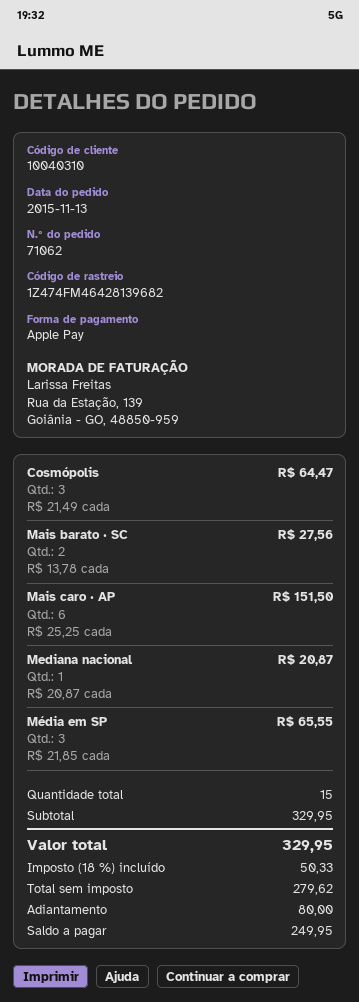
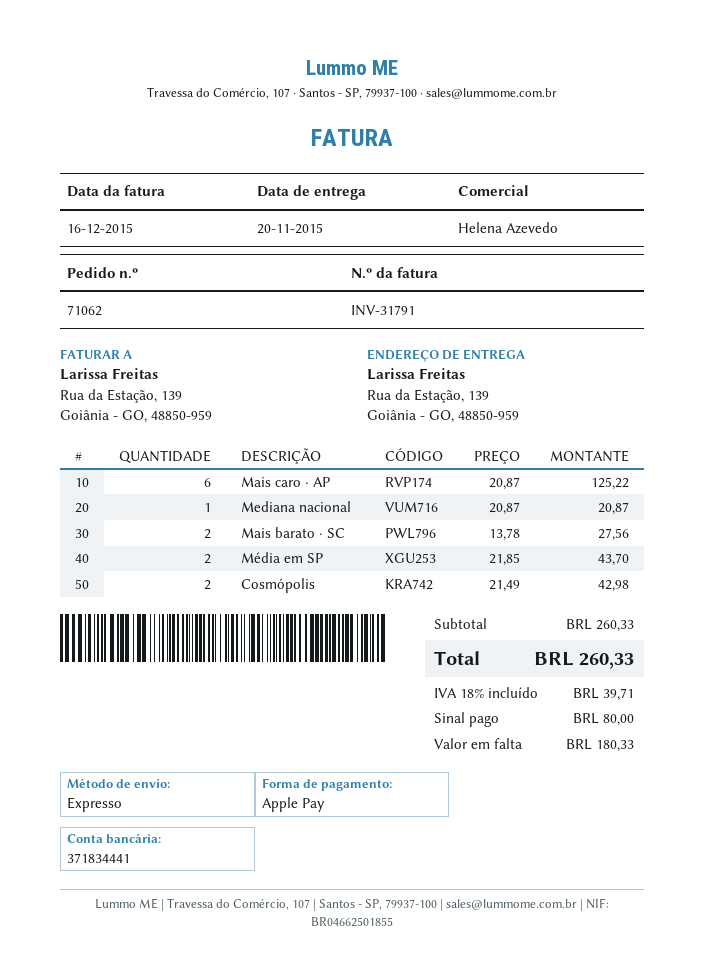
Cosmópolis: 3 x 21.49 = 64.47 -> 2 x 21.49 = 42.98
Mais caro · AP: 6 x 25.25 = 151.50 -> 6 x 20.87 = 125.22
Média em SP: 3 x 21.85 = 65.55 -> 2 x 21.85 = 43.70
subtotal: 329.95 -> 260.33
tax: 18% = 50.33 -> 18% = 39.71
total: 329.95 -> 260.33
balance: 249.95 -> 180.33

